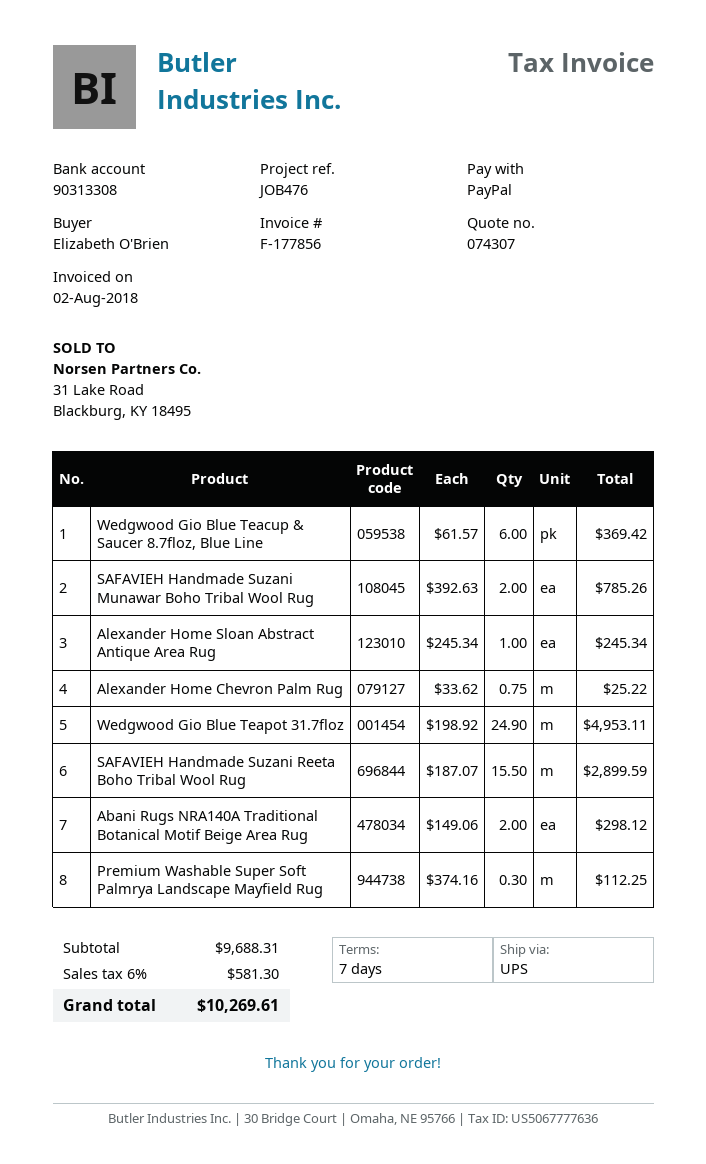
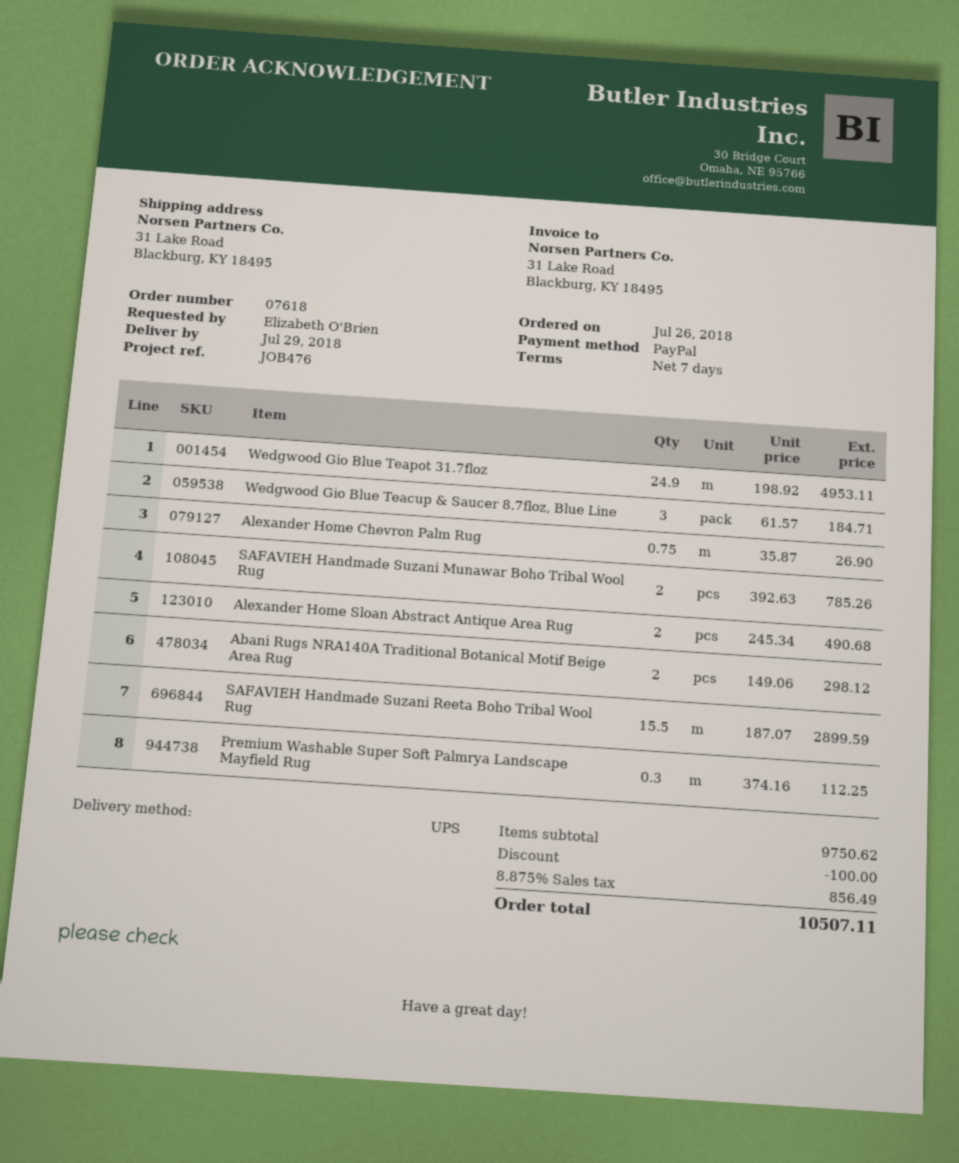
Wedgwood Gio Blue Teacup & Saucer 8.7floz, Blue Line: 6 x 61.57 = 369.42 -> 3 x 61.57 = 184.71
Alexander Home Sloan Abstract Antique Area Rug: 1 x 245.34 = 245.34 -> 2 x 245.34 = 490.68
Alexander Home Chevron Palm Rug: 0.75 x 33.62 = 25.22 -> 0.75 x 35.87 = 26.90
subtotal: 9688.31 -> 9750.62
discount: none -> 100.00
tax: 6% = 581.30 -> 8.875% = 856.49
total: 10269.61 -> 10507.11

